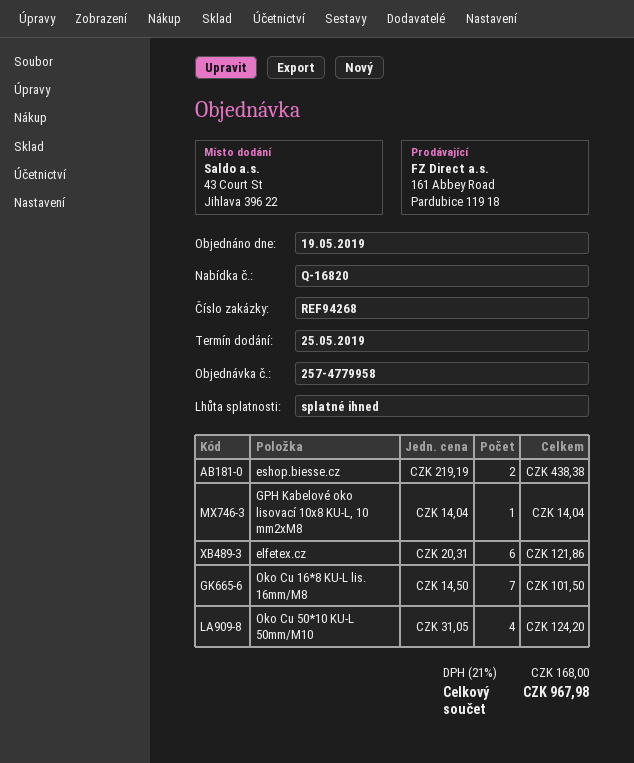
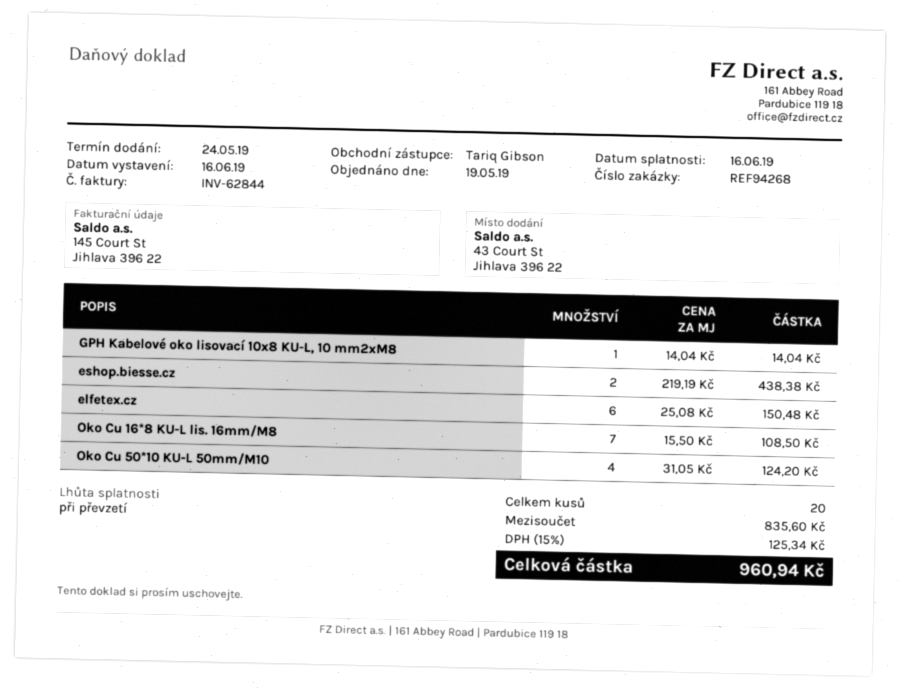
delivery date: 2019-05-25 -> 2019-05-24
elfetex.cz: 6 x 20.31 = 121.86 -> 6 x 25.08 = 150.48
Oko Cu 16*8 KU-L lis. 16mm/M8: 7 x 14.50 = 101.50 -> 7 x 15.50 = 108.50
tax: 21% = 168.00 -> 15% = 125.34
total: 967.98 -> 960.94

